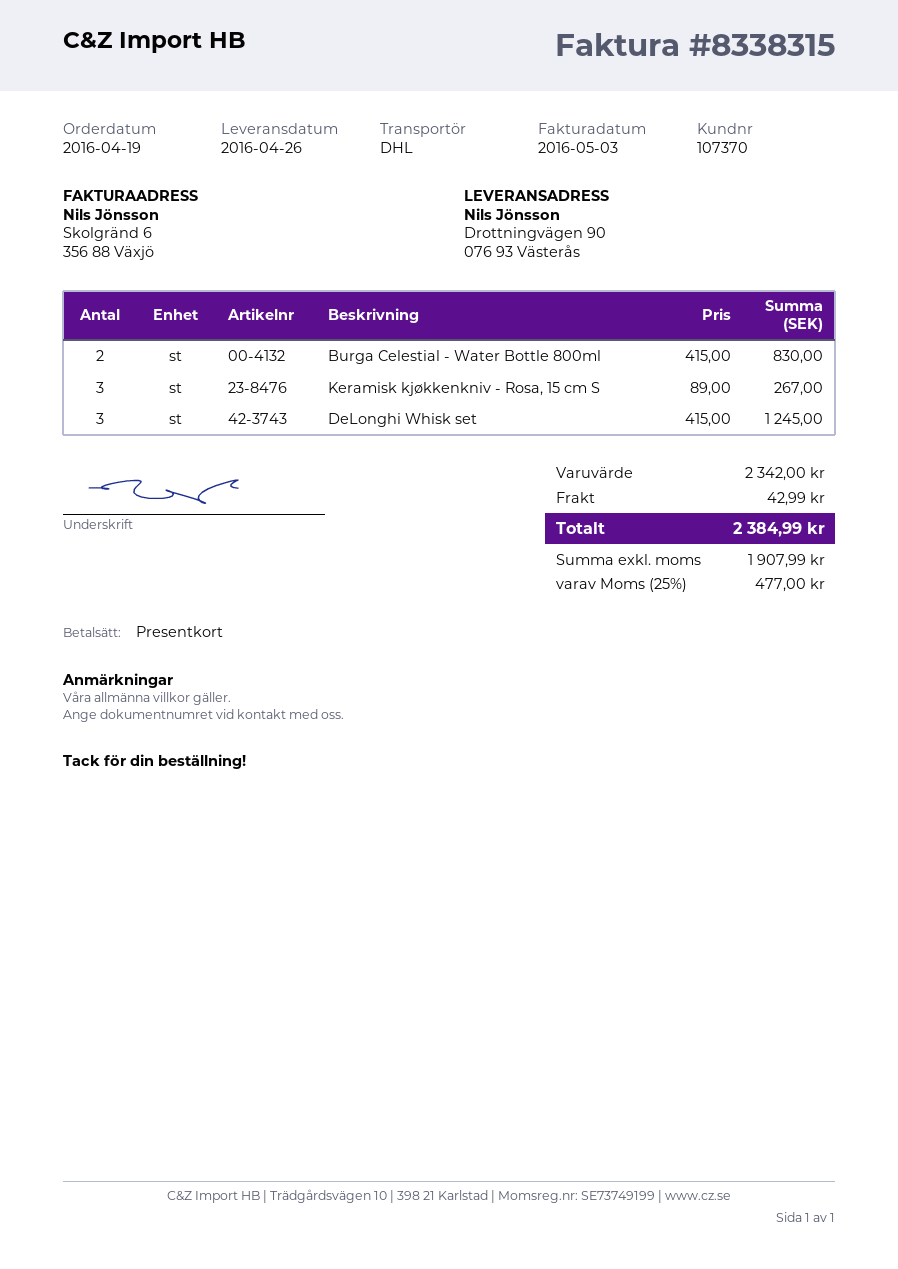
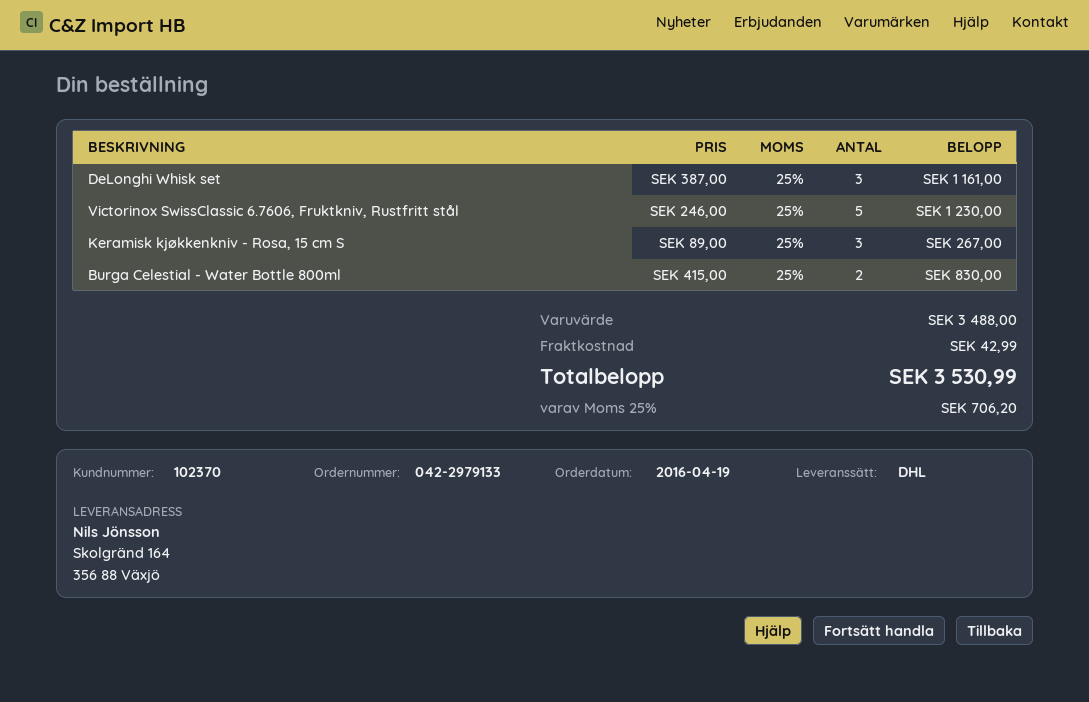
customer number: 107370 -> 102370
ship to: Drottningvägen 90, 076 93 Västerås -> Skolgränd 164, 356 88 Växjö
DeLonghi Whisk set: 3 x 415.00 = 1245.00 -> 3 x 387.00 = 1161.00
Victorinox SwissClassic 6.7606, Fruktkniv, Rustfritt stål: none -> 5 x 246.00 = 1230.00
subtotal: 2342.00 -> 3488.00
tax: 25% = 477.00 -> 25% = 706.20
total: 2384.99 -> 3530.99

